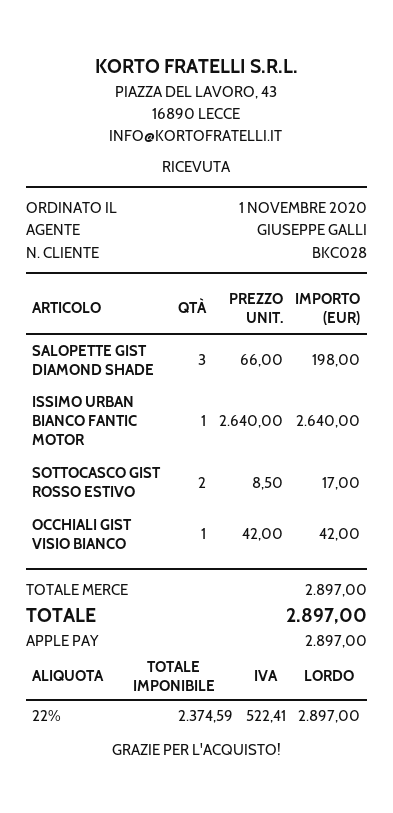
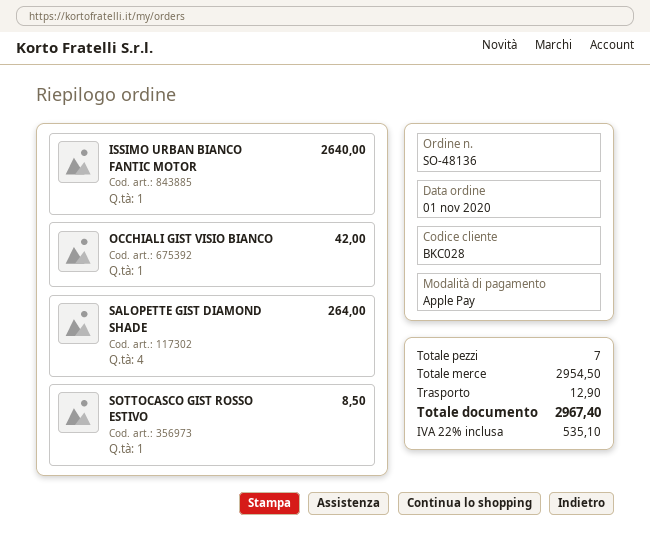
SALOPETTE GIST DIAMOND SHADE: 3 for 198.00 -> 4 for 264.00
SOTTOCASCO GIST ROSSO ESTIVO: 2 for 17.00 -> 1 for 8.50
subtotal: 2897.00 -> 2954.50
shipping: none -> 12.90
tax: 22% = 522.41 -> 22% = 535.10
total: 2897.00 -> 2967.40

